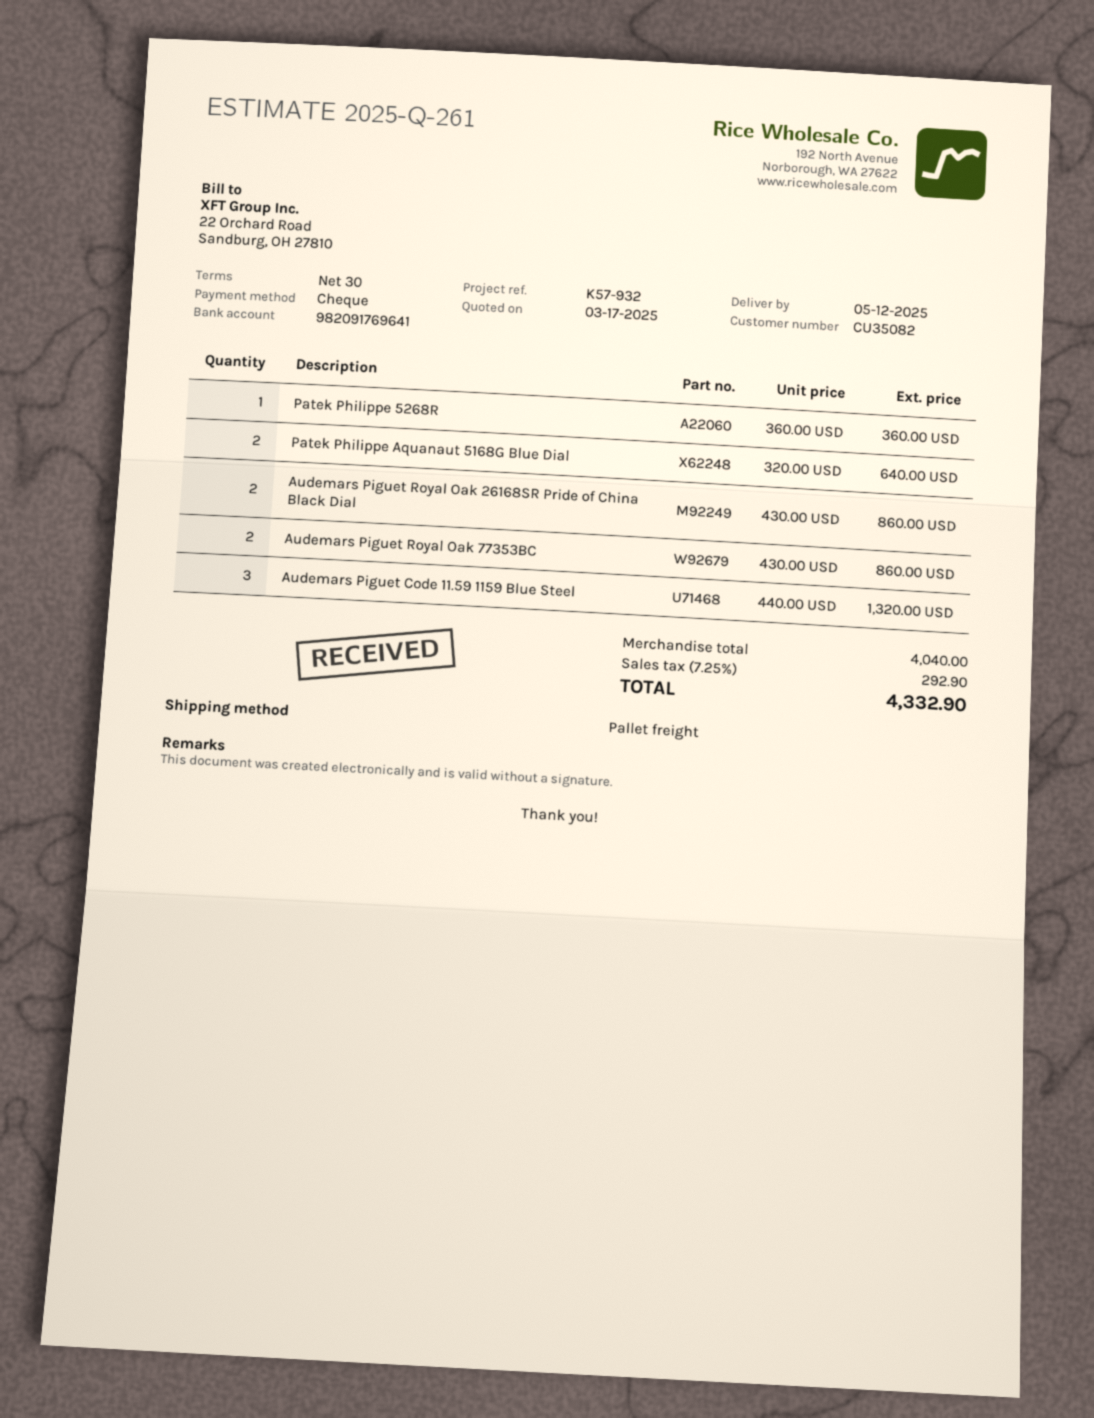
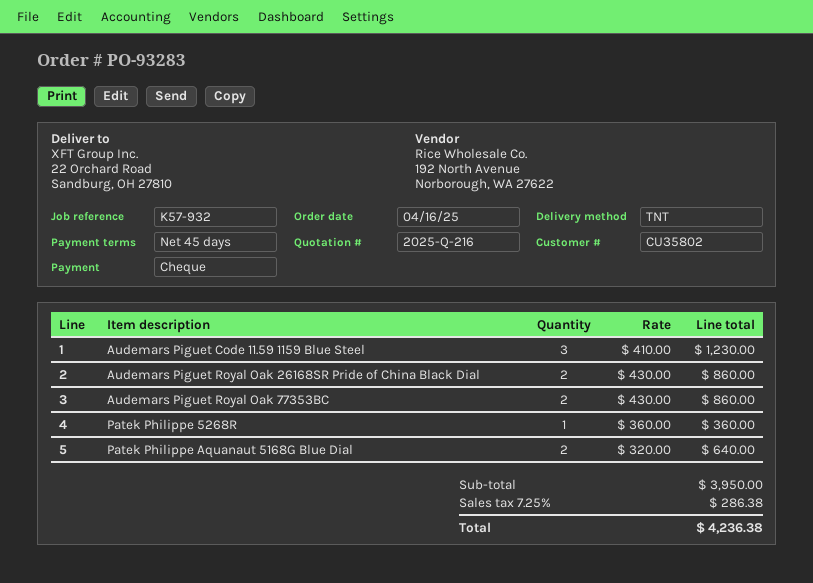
quote number: 2025-Q-261 -> 2025-Q-216
payment terms: 30 days -> 45 days
customer number: CU35082 -> CU35802
shipping method: pallet freight -> TNT
Audemars Piguet Code 11.59 1159 Blue Steel: 3 x 440.00 = 1320.00 -> 3 x 410.00 = 1230.00
subtotal: 4040.00 -> 3950.00
tax: 7.25% = 292.90 -> 7.25% = 286.38
total: 4332.90 -> 4236.38

